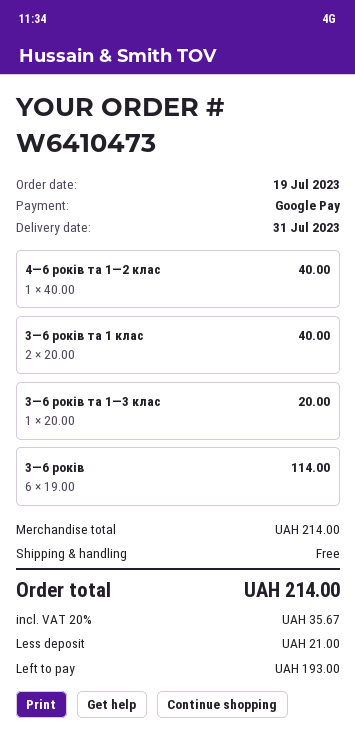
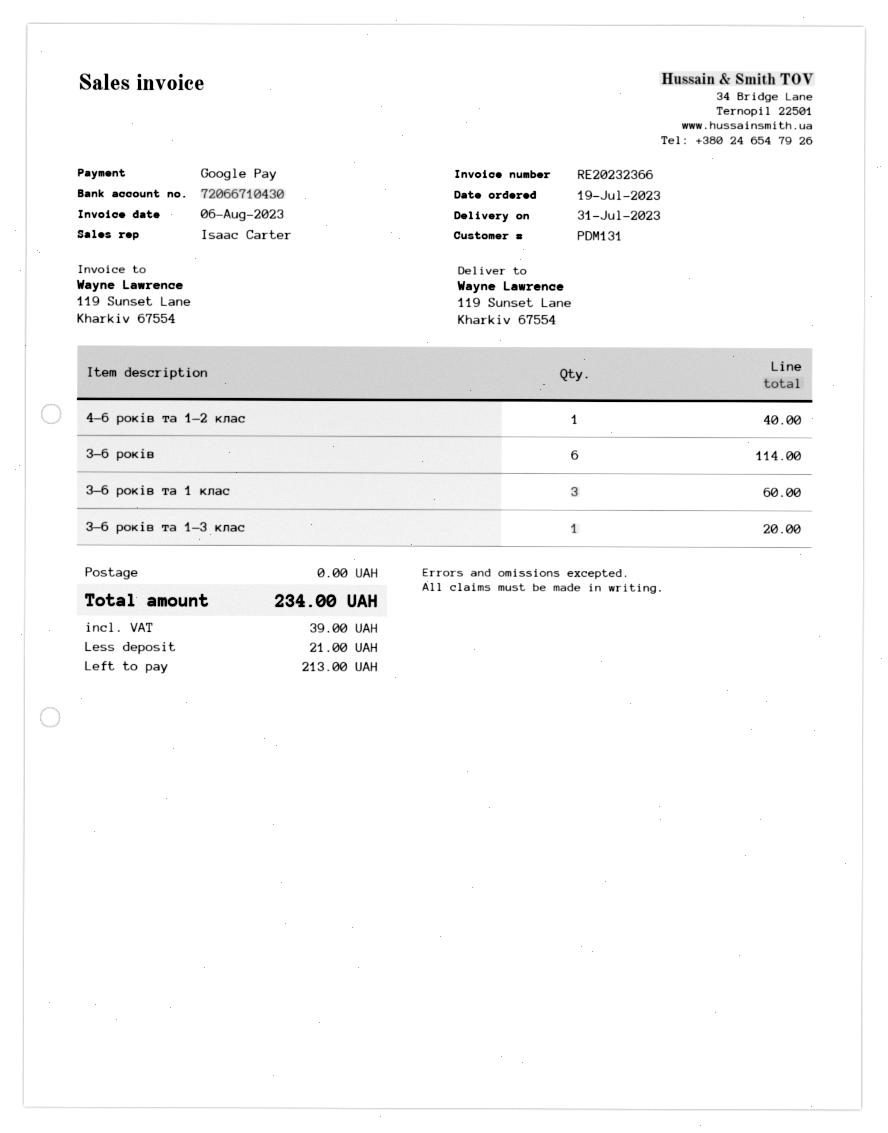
3—6 років та 1 клас: 2 for 40.00 -> 3 for 60.00
tax: 35.67 -> 39.00
total: 214.00 -> 234.00
balance: 193.00 -> 213.00

